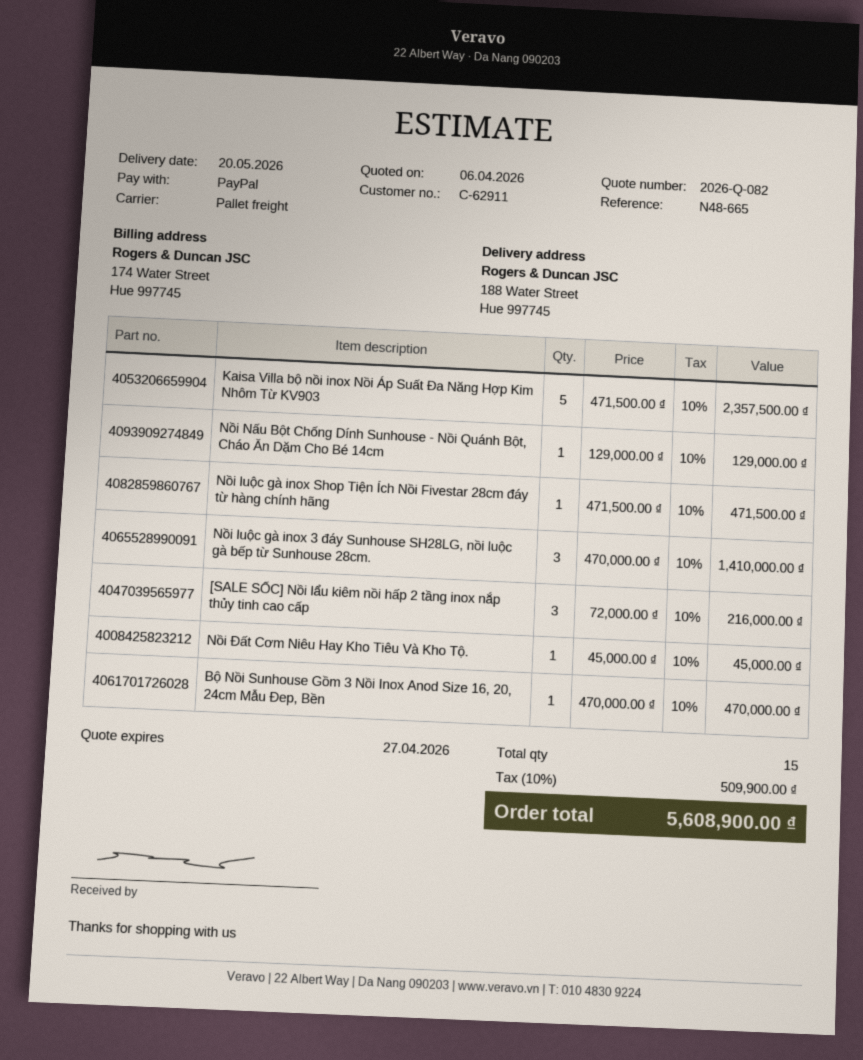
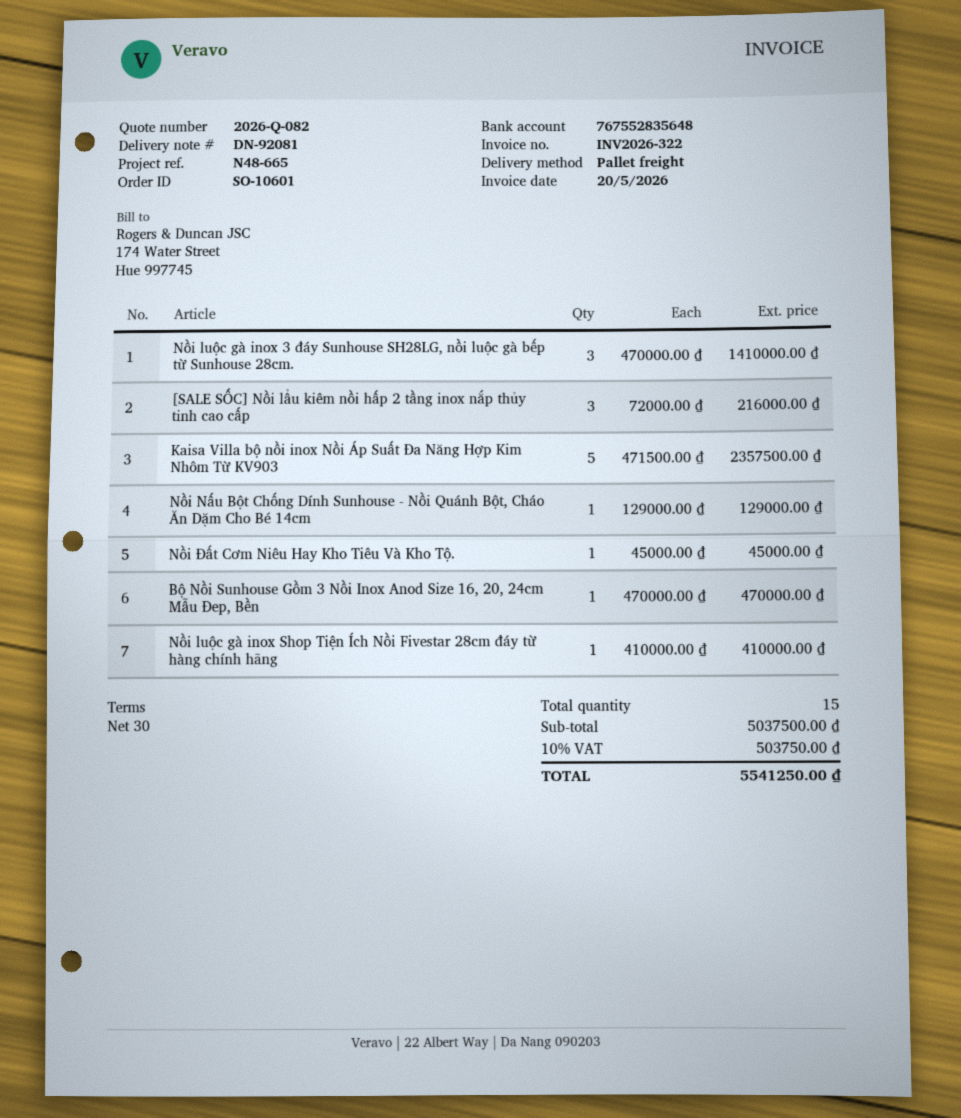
Nồi luộc gà inox Shop Tiện Ích Nồi Fivestar 28cm đáy từ hàng chính hãng: 1 x 471500.00 = 471500.00 -> 1 x 410000.00 = 410000.00
tax: 10% = 509900.00 -> 10% = 503750.00
total: 5608900.00 -> 5541250.00

